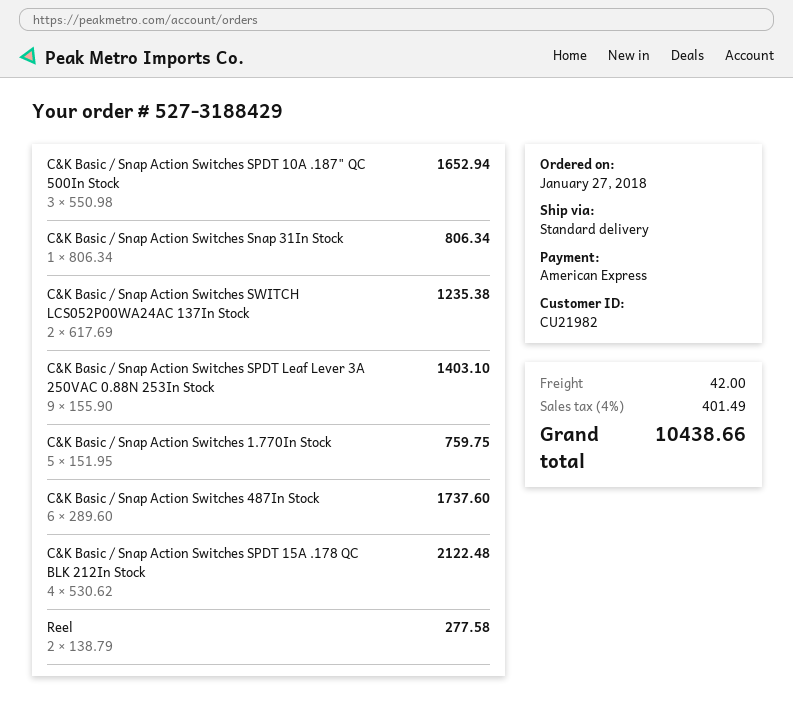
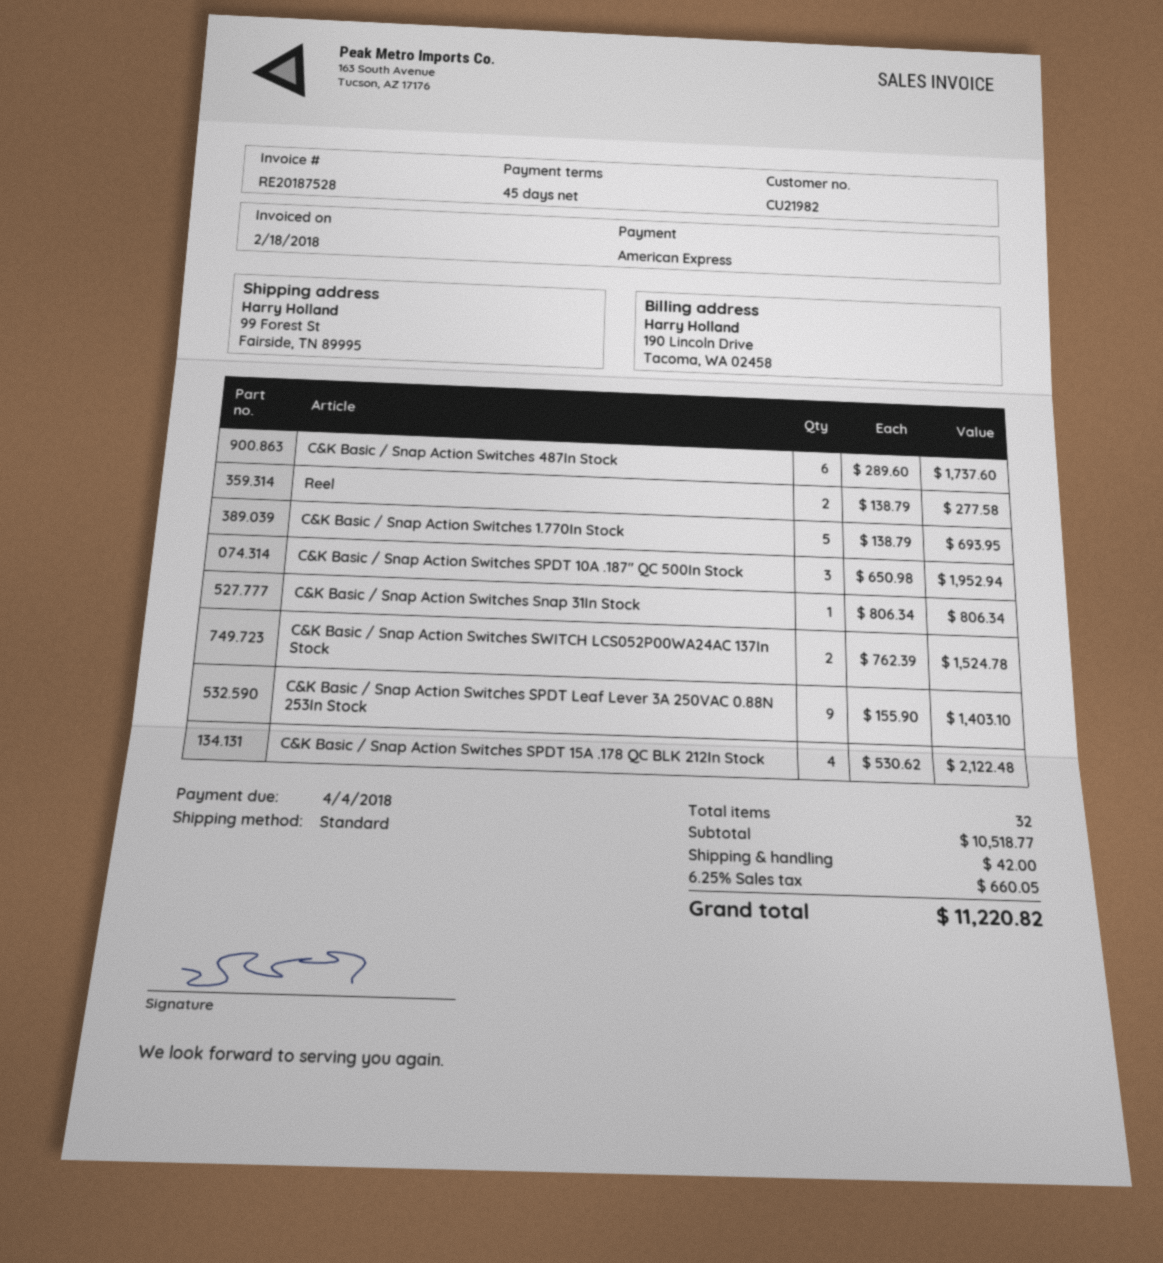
C&K Basic / Snap Action Switches SPDT 10A .187" QC 500In Stock: 3 x 550.98 = 1652.94 -> 3 x 650.98 = 1952.94
C&K Basic / Snap Action Switches SWITCH LCS052P00WA24AC 137In Stock: 2 x 617.69 = 1235.38 -> 2 x 762.39 = 1524.78
C&K Basic / Snap Action Switches 1.770In Stock: 5 x 151.95 = 759.75 -> 5 x 138.79 = 693.95
tax: 4% = 401.49 -> 6.25% = 660.05
total: 10438.66 -> 11220.82

